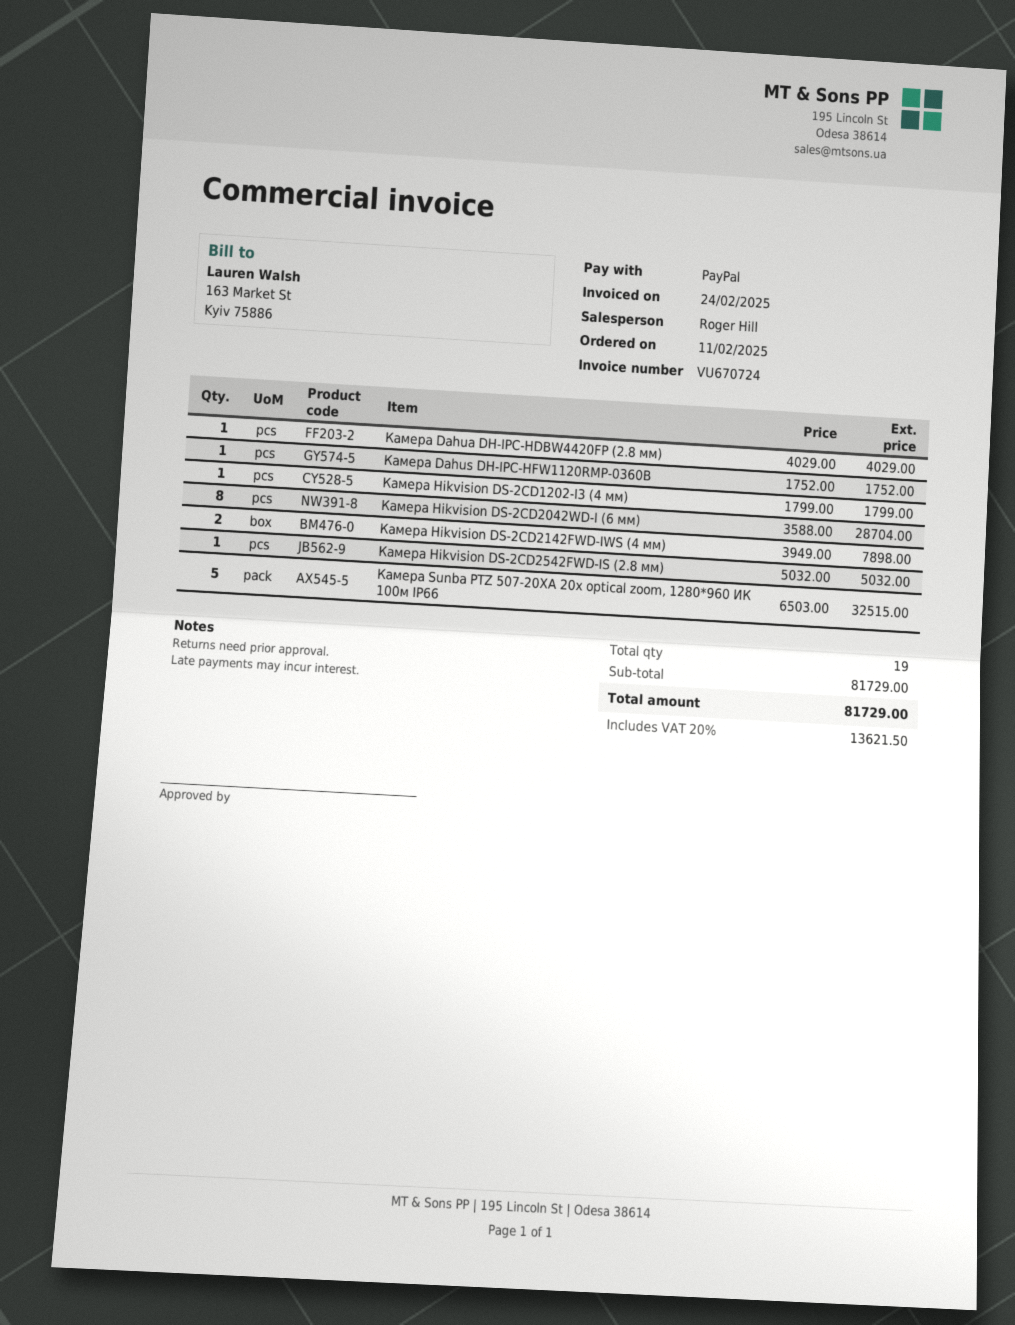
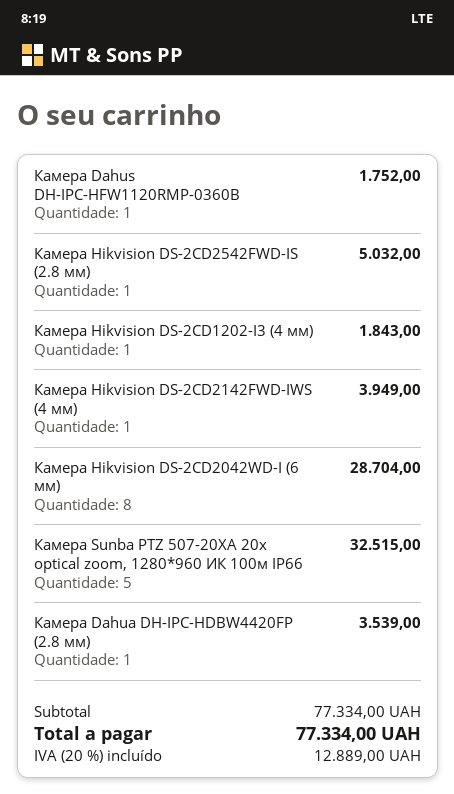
Камера Dahua DH-IPC-HDBW4420FP (2.8 мм): 1 for 4029.00 -> 1 for 3539.00
Камера Hikvision DS-2CD1202-I3 (4 мм): 1 for 1799.00 -> 1 for 1843.00
Камера Hikvision DS-2CD2142FWD-IWS (4 мм): 2 for 7898.00 -> 1 for 3949.00
subtotal: 81729.00 -> 77334.00
tax: 20% = 13621.50 -> 20% = 12889.00
total: 81729.00 -> 77334.00

